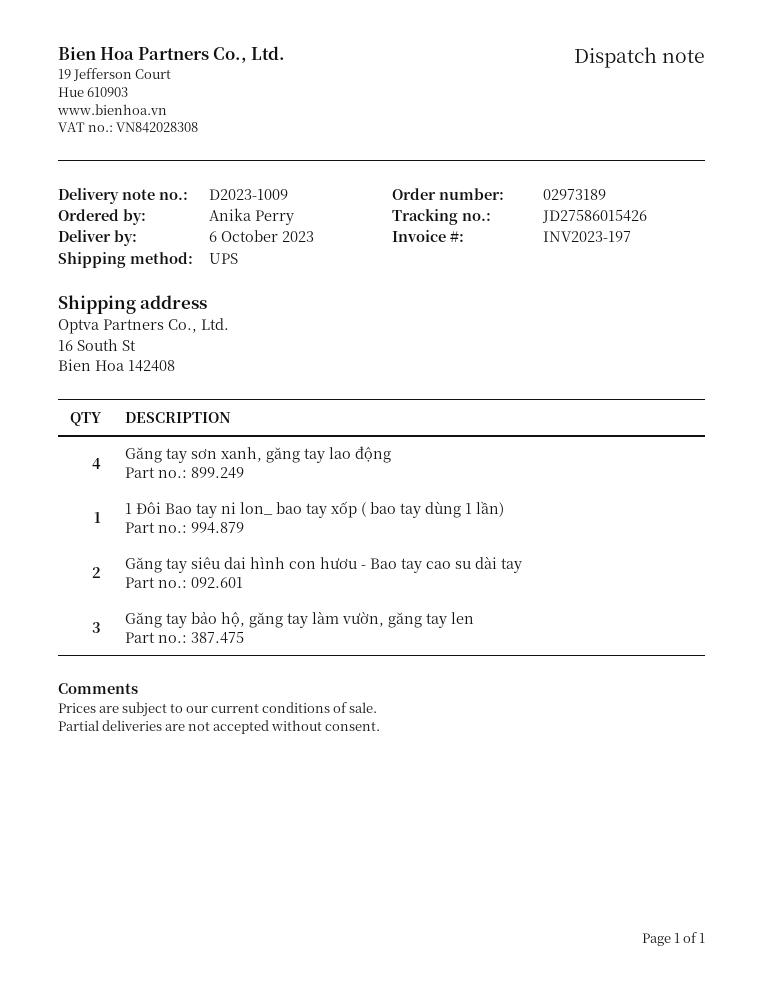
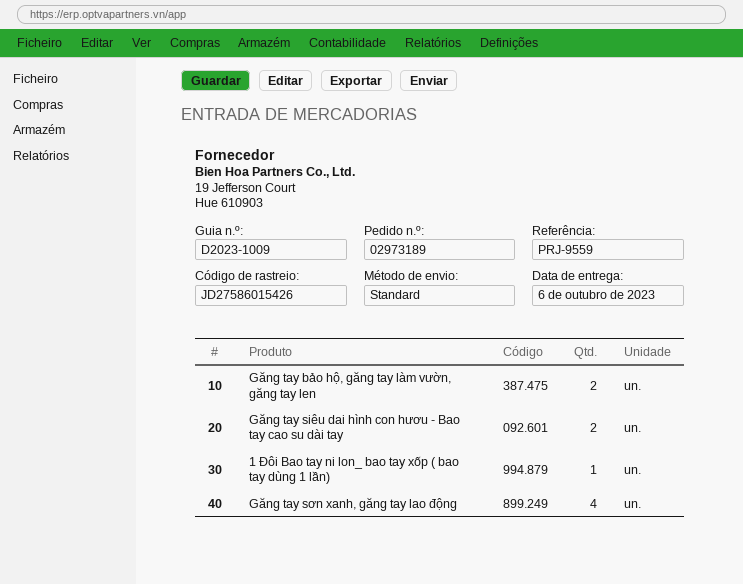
shipping method: UPS -> standard
Găng tay bảo hộ, găng tay làm vườn, găng tay len: 3 -> 2

